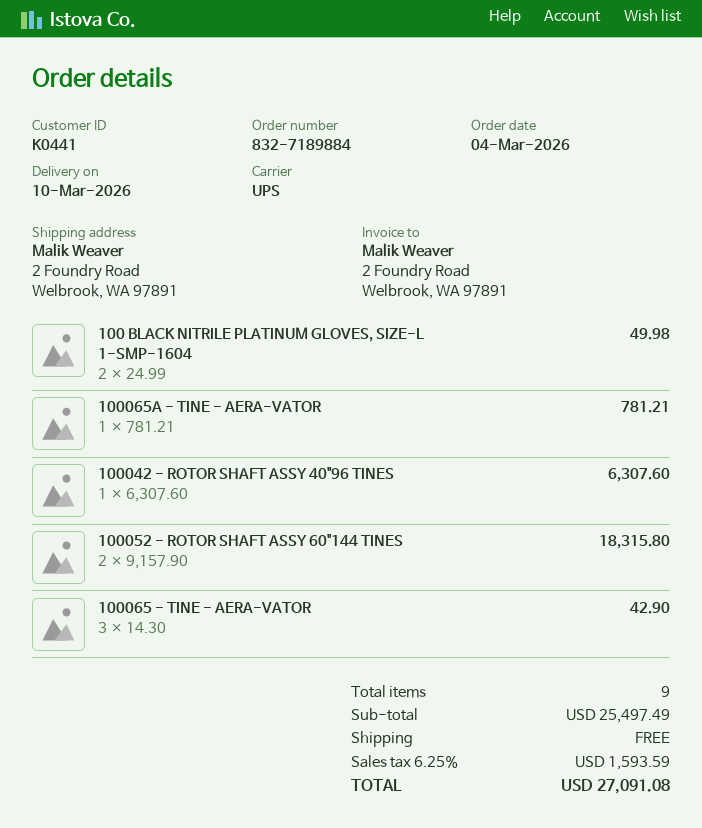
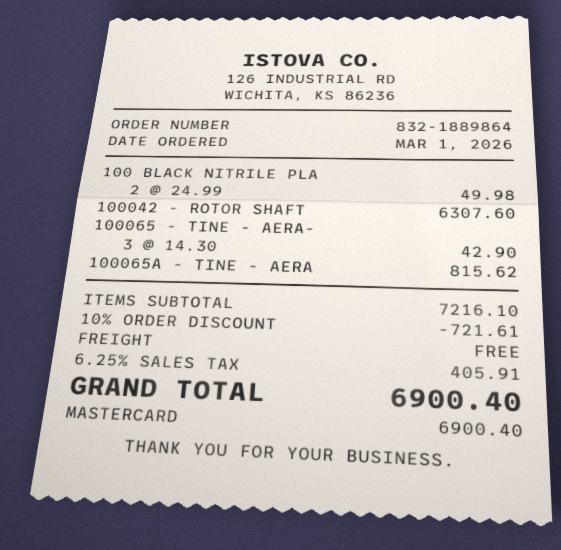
order number: 832-7189884 -> 832-1889864
order date: 2026-03-04 -> 2026-03-01
100065A - TINE - AERA-VATOR: 1 x 781.21 = 781.21 -> 1 x 815.62 = 815.62
100052 - ROTOR SHAFT ASSY 60"144 TINES: 2 x 9157.90 = 18315.80 -> none
subtotal: 25497.49 -> 7216.10
discount: none -> 10% = 721.61
tax: 6.25% = 1593.59 -> 6.25% = 405.91
total: 27091.08 -> 6900.40

